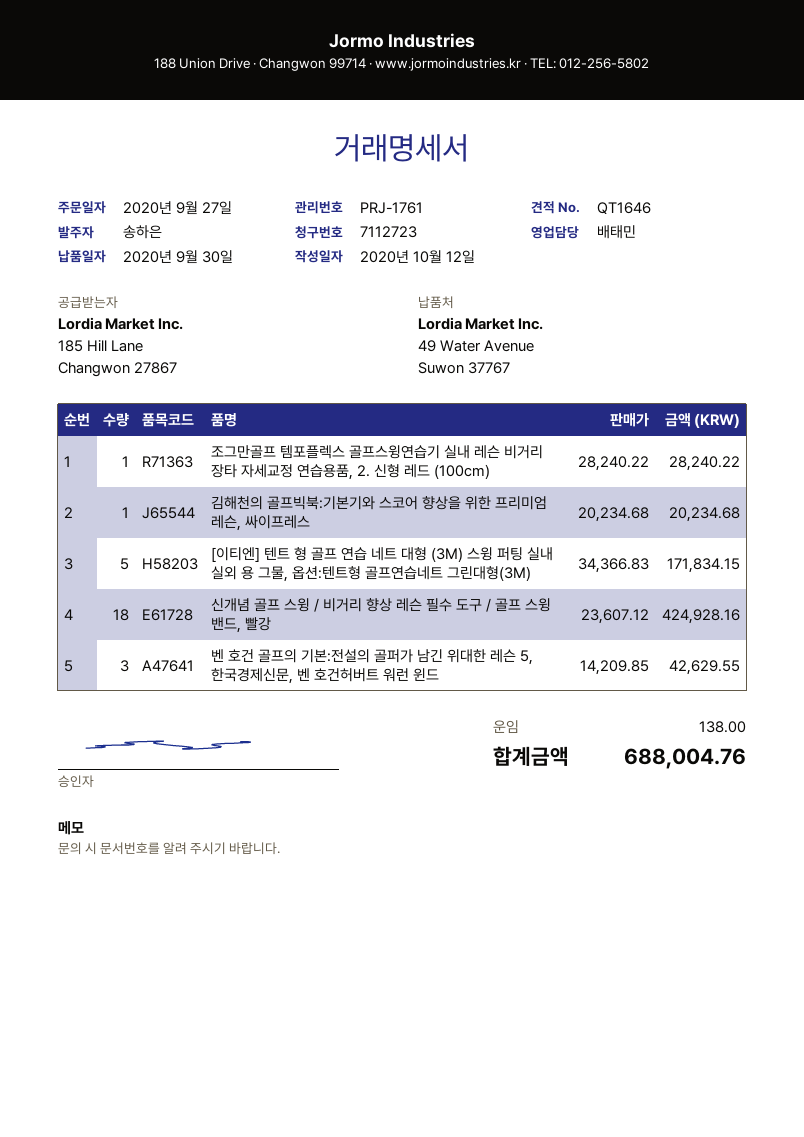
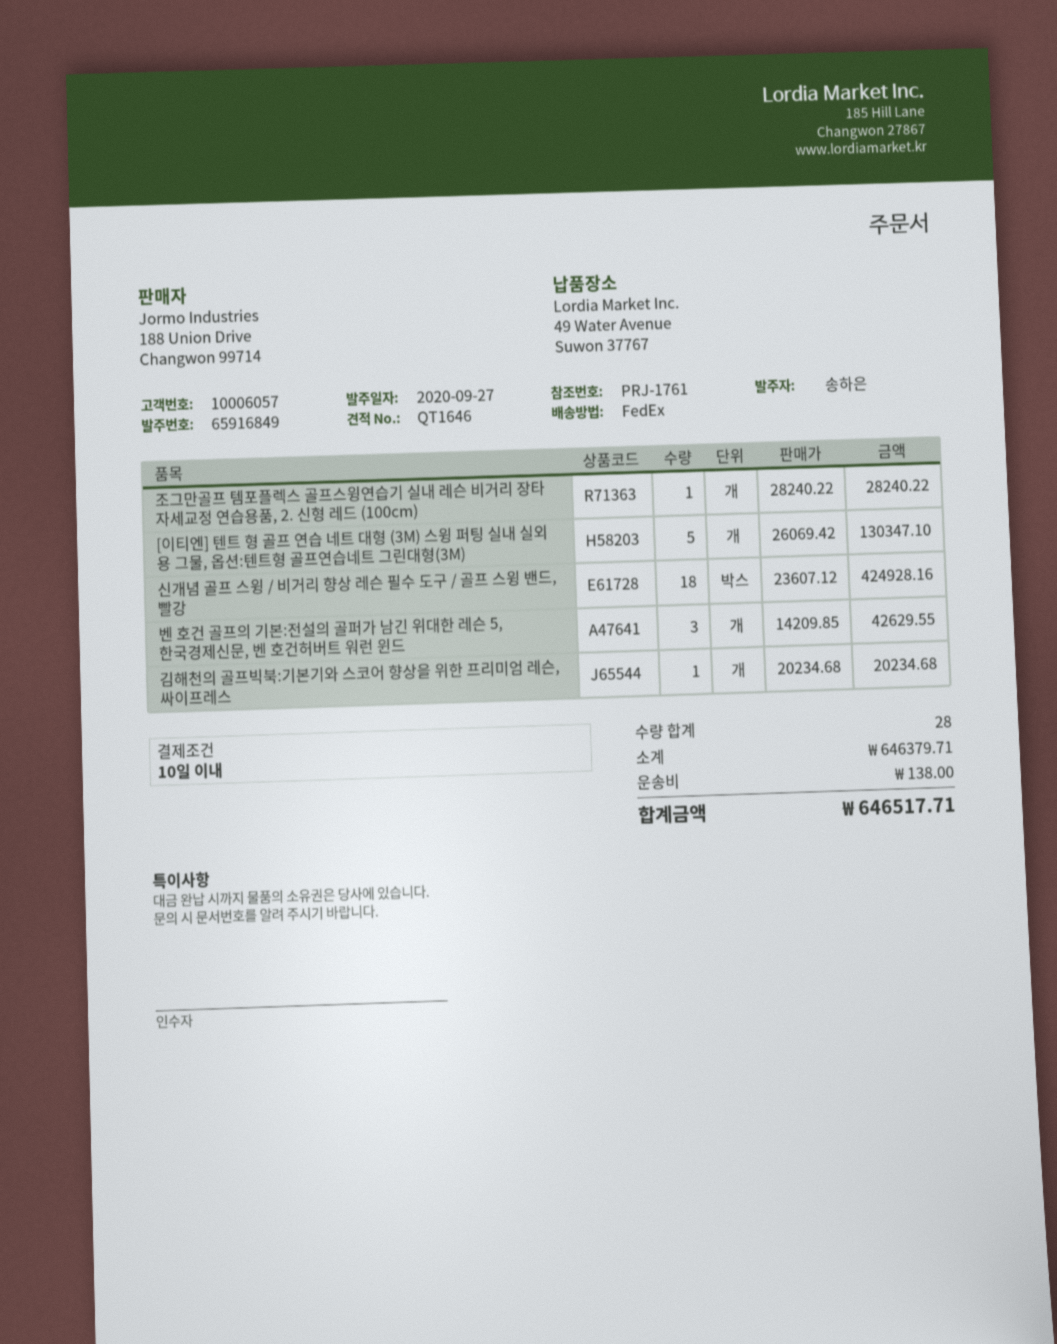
[이티엔] 텐트 형 골프 연습 네트 대형 (3M) 스윙 퍼팅 실내 실외 용 그물, 옵션:텐트형 골프연습네트 그린대형(3M): 5 x 34366.83 = 171834.15 -> 5 x 26069.42 = 130347.10
total: 688004.76 -> 646517.71

